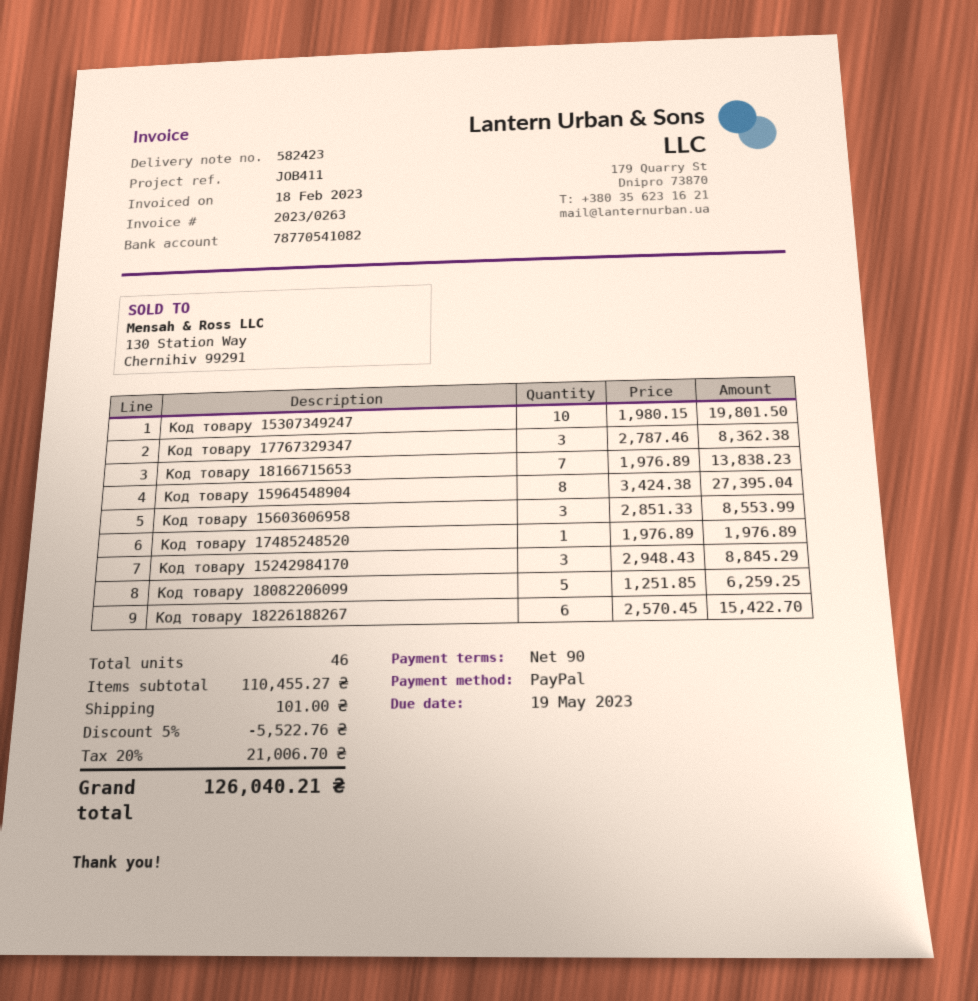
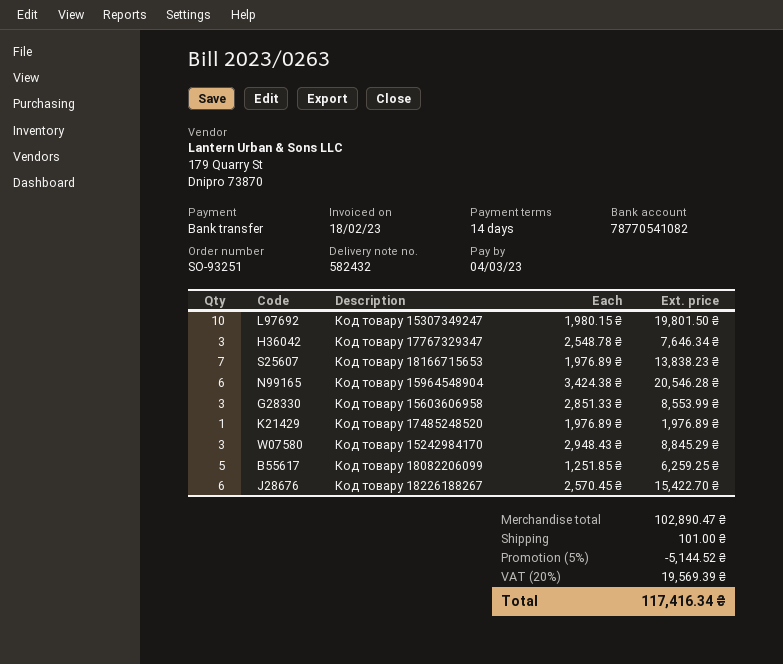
delivery note number: 582423 -> 582432
payment terms: 90 days -> 14 days
due date: 2023-05-19 -> 2023-03-04
payment method: PayPal -> bank transfer
Код товару 17767329347: 3 x 2787.46 = 8362.38 -> 3 x 2548.78 = 7646.34
Код товару 15964548904: 8 x 3424.38 = 27395.04 -> 6 x 3424.38 = 20546.28
subtotal: 110455.27 -> 102890.47
discount: 5% = 5522.76 -> 5% = 5144.52
tax: 20% = 21006.70 -> 20% = 19569.39
total: 126040.21 -> 117416.34

